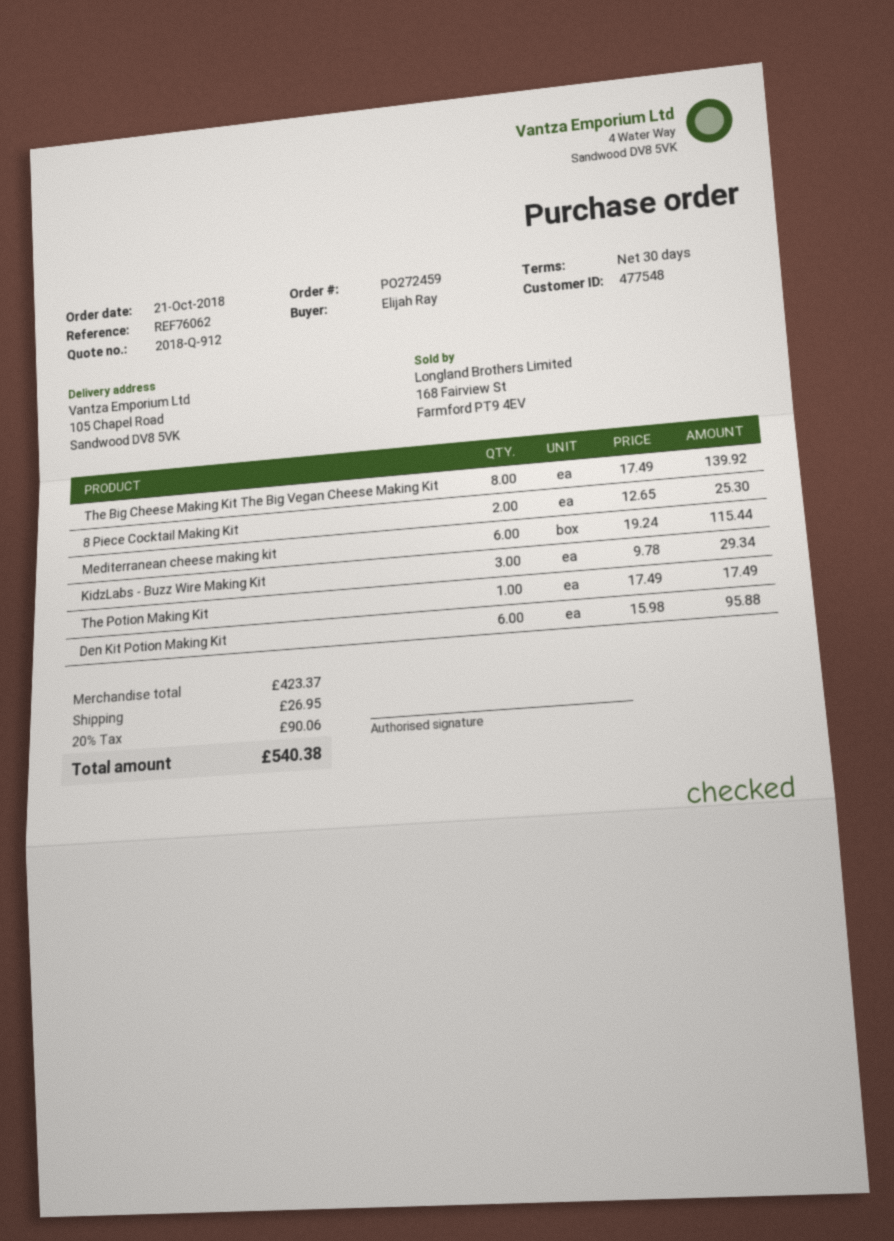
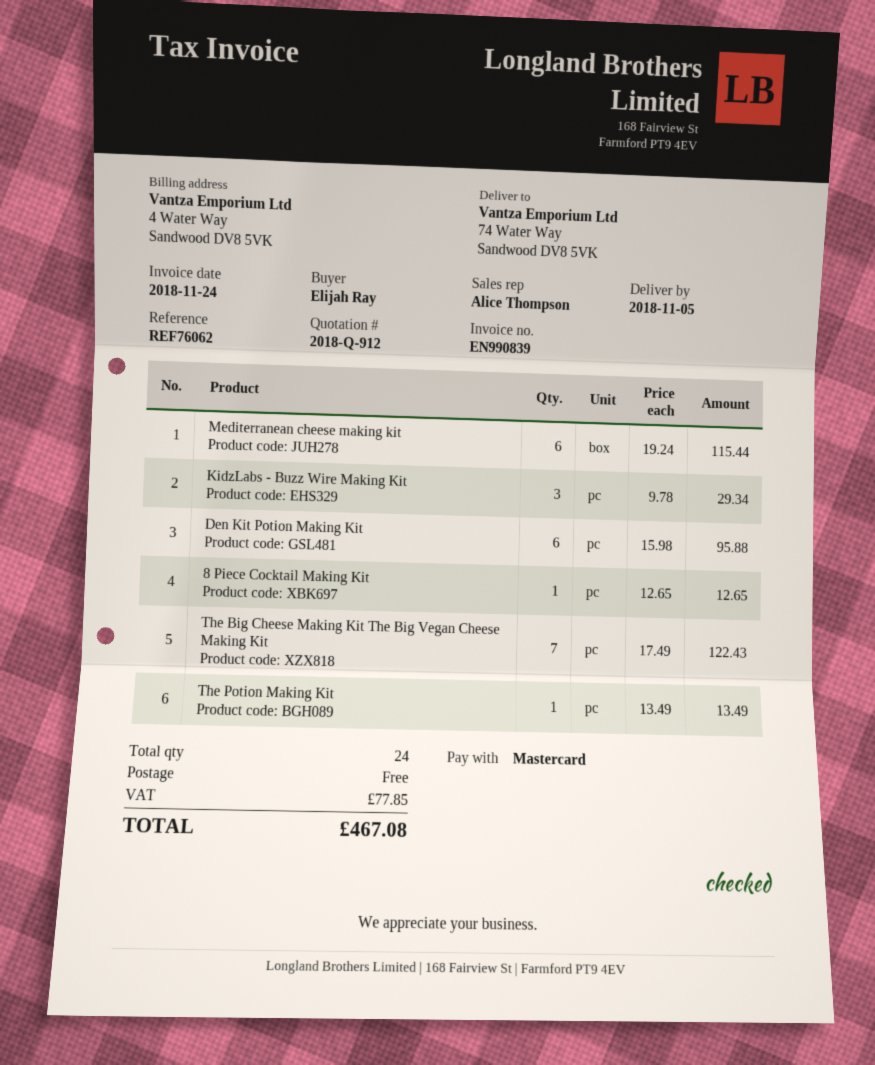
ship to: 105 Chapel Road, Sandwood DV8 5VK -> 74 Water Way, Sandwood DV8 5VK
The Big Cheese Making Kit The Big Vegan Cheese Making Kit: 8 x 17.49 = 139.92 -> 7 x 17.49 = 122.43
8 Piece Cocktail Making Kit: 2 x 12.65 = 25.30 -> 1 x 12.65 = 12.65
The Potion Making Kit: 1 x 17.49 = 17.49 -> 1 x 13.49 = 13.49
shipping: 26.95 -> 0.00
tax: 90.06 -> 77.85
total: 540.38 -> 467.08

